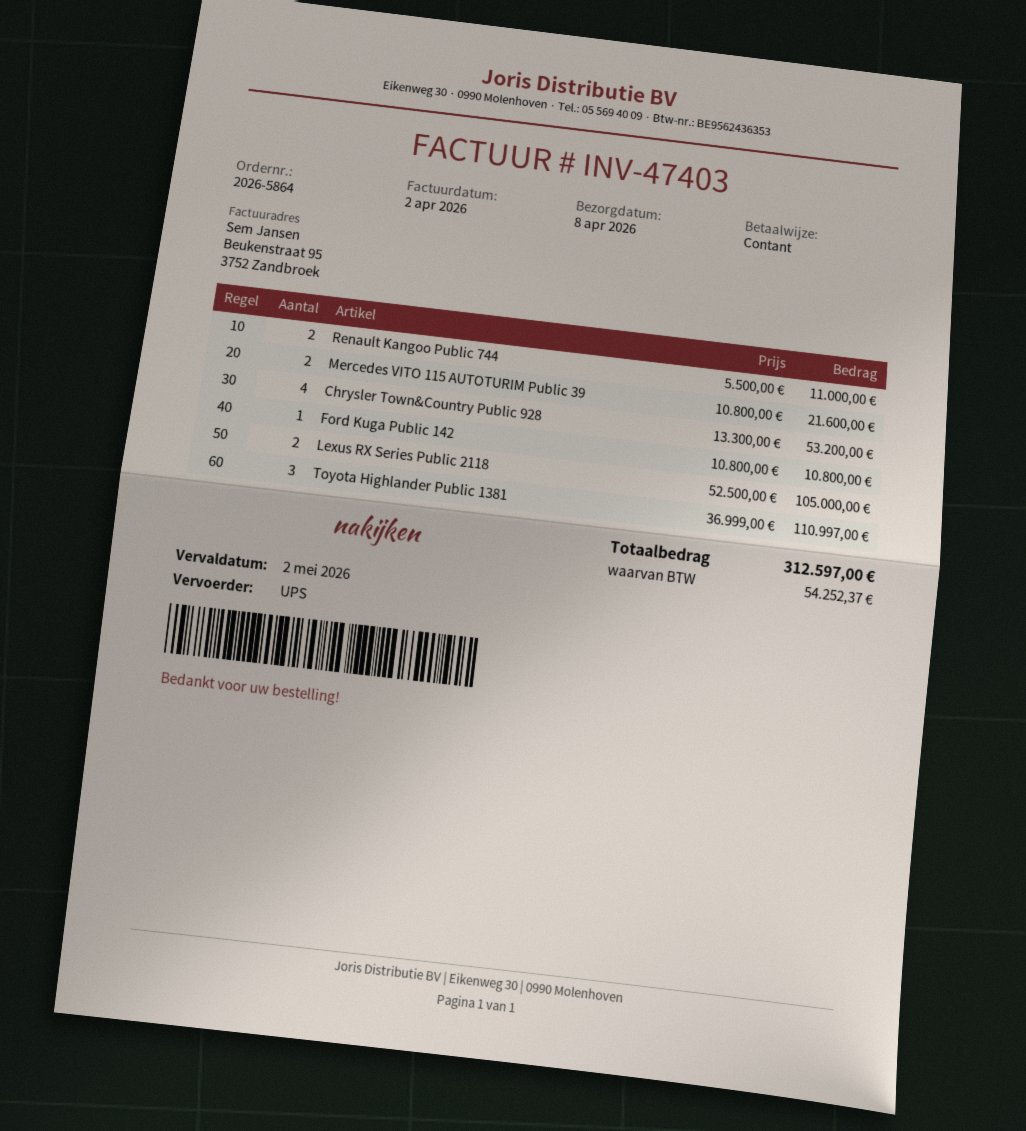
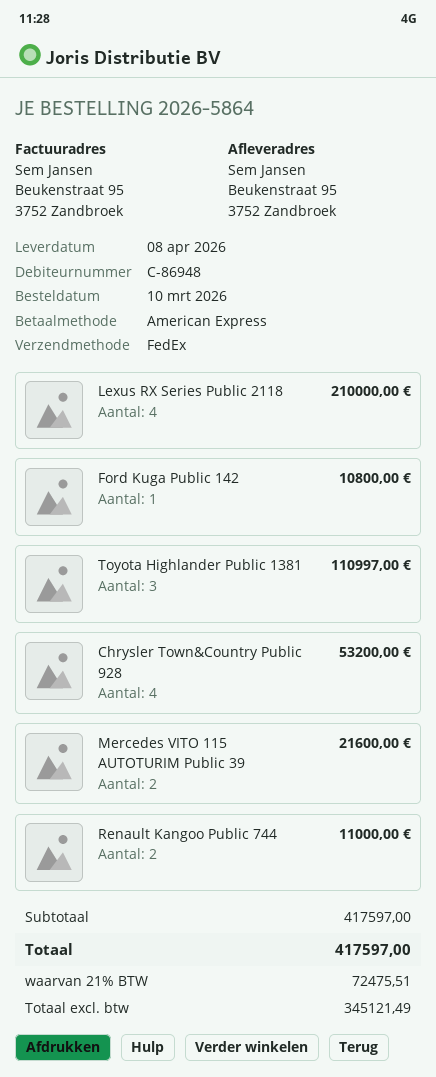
payment method: cash -> American Express
shipping method: UPS -> FedEx
Lexus RX Series Public 2118: 2 for 105000.00 -> 4 for 210000.00
tax: 54252.37 -> 72475.51
total: 312597.00 -> 417597.00

